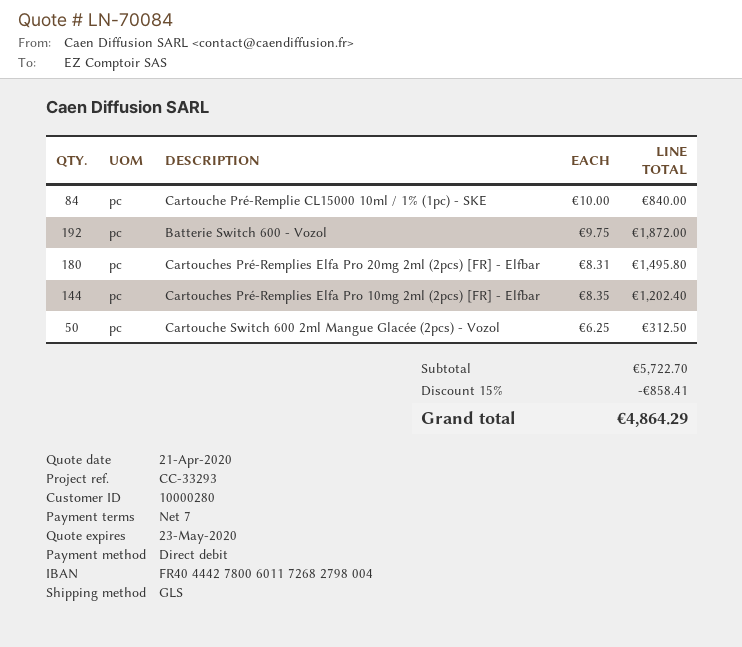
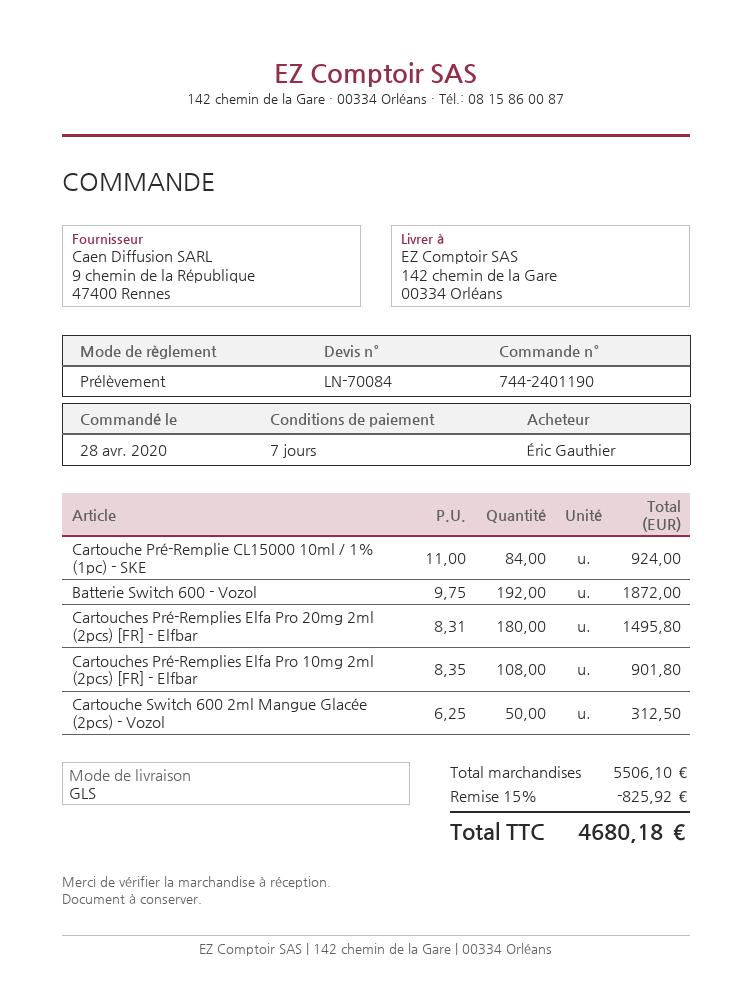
Cartouche Pré-Remplie CL15000 10ml / 1% (1pc) - SKE: 84 x 10.00 = 840.00 -> 84 x 11.00 = 924.00
Cartouches Pré-Remplies Elfa Pro 10mg 2ml (2pcs) [FR] - Elfbar: 144 x 8.35 = 1202.40 -> 108 x 8.35 = 901.80
subtotal: 5722.70 -> 5506.10
discount: 15% = 858.41 -> 15% = 825.92
total: 4864.29 -> 4680.18

